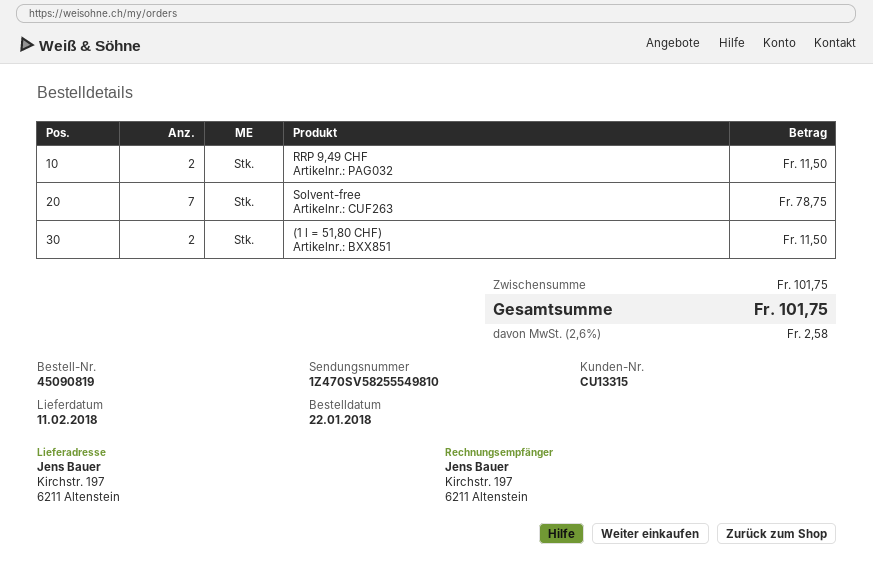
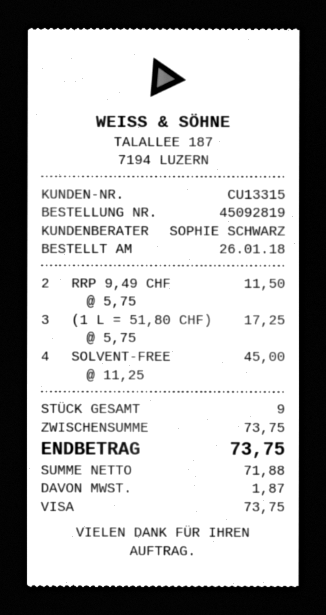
order number: 45090819 -> 45092819
order date: 2018-01-22 -> 2018-01-26
Solvent-free: 7 for 78.75 -> 4 for 45.00
(1 l = 51,80 CHF): 2 for 11.50 -> 3 for 17.25
subtotal: 101.75 -> 73.75
tax: 2.58 -> 1.87
total: 101.75 -> 73.75

